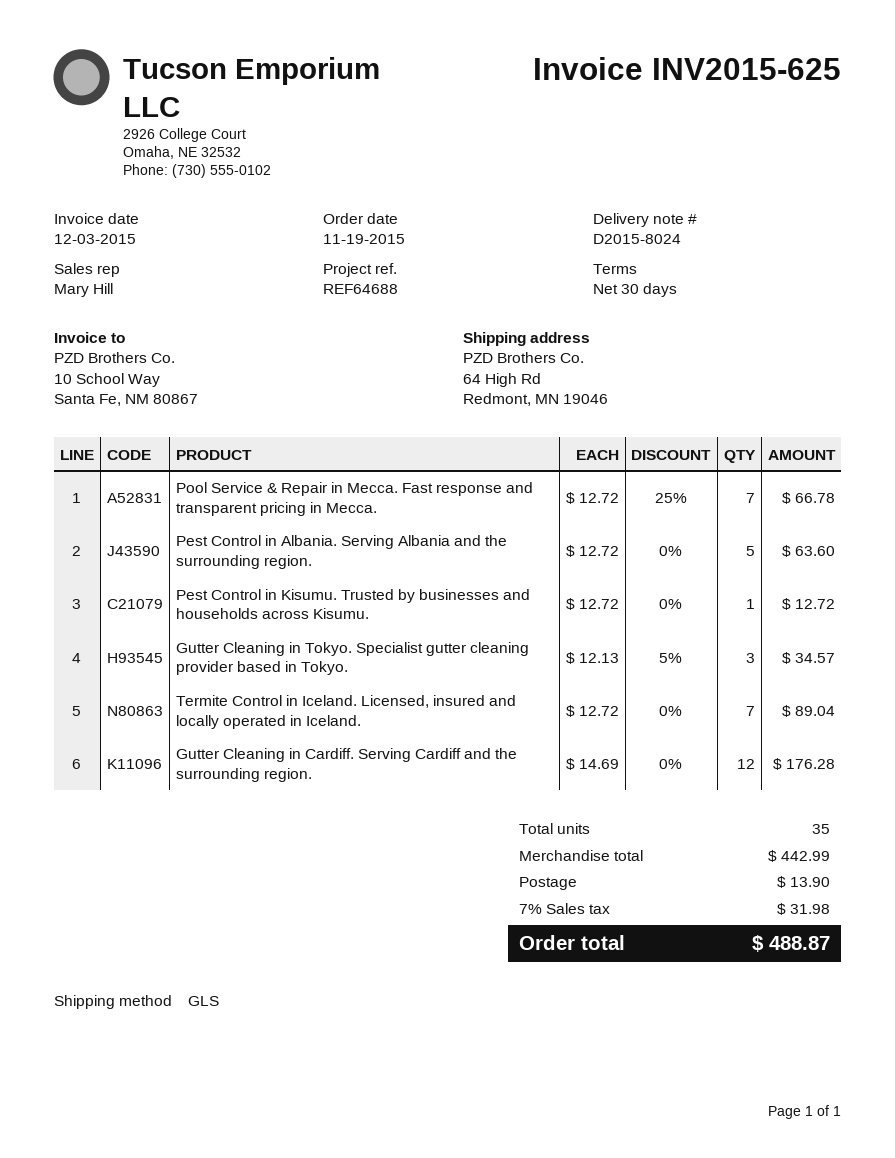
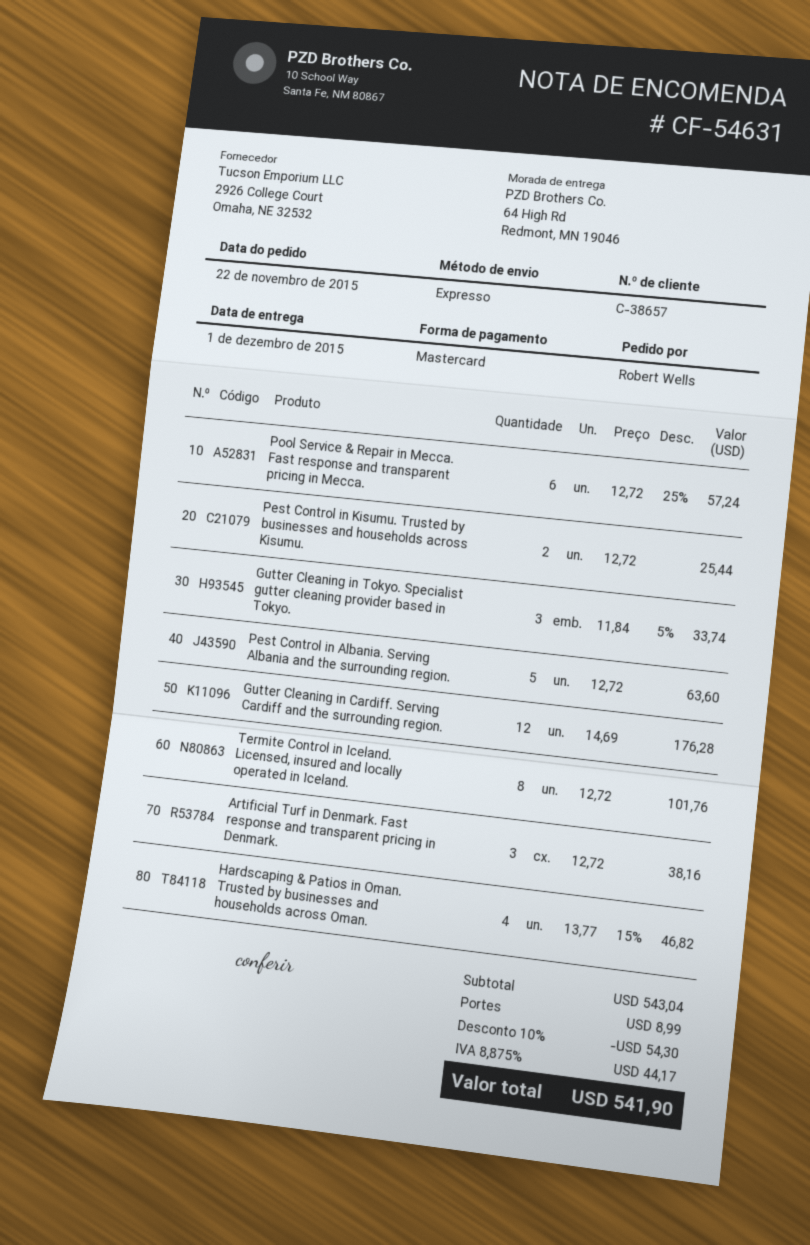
order date: 2015-11-19 -> 2015-11-22
shipping method: GLS -> express
Pool Service & Repair in Mecca. Fast response and transparent pricing in Mecca.: 7 x 12.72 - 25% = 66.78 -> 6 x 12.72 - 25% = 57.24
Pest Control in Kisumu. Trusted by businesses and households across Kisumu.: 1 x 12.72 = 12.72 -> 2 x 12.72 = 25.44
Gutter Cleaning in Tokyo. Specialist gutter cleaning provider based in Tokyo.: 3 x 12.13 - 5% = 34.57 -> 3 x 11.84 - 5% = 33.74
Termite Control in Iceland. Licensed, insured and locally operated in Iceland.: 7 x 12.72 = 89.04 -> 8 x 12.72 = 101.76
Artificial Turf in Denmark. Fast response and transparent pricing in Denmark.: none -> 3 x 12.72 = 38.16
Hardscaping & Patios in Oman. Trusted by businesses and households across Oman.: none -> 4 x 13.77 - 15% = 46.82
subtotal: 442.99 -> 543.04
discount: none -> 10% = 54.30
shipping: 13.90 -> 8.99
tax: 7% = 31.98 -> 8.875% = 44.17
total: 488.87 -> 541.90

